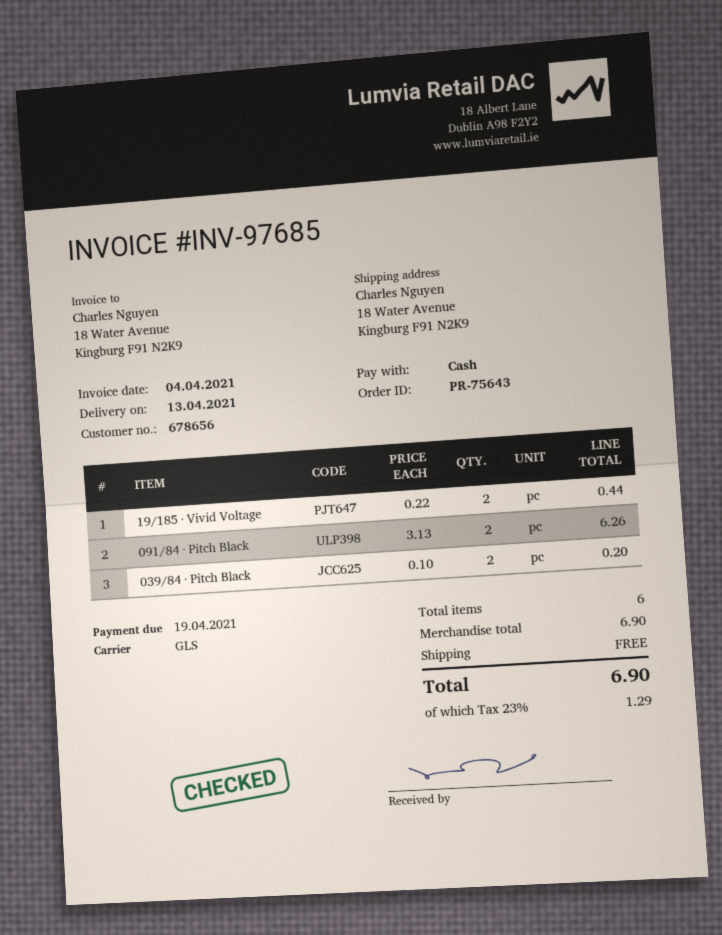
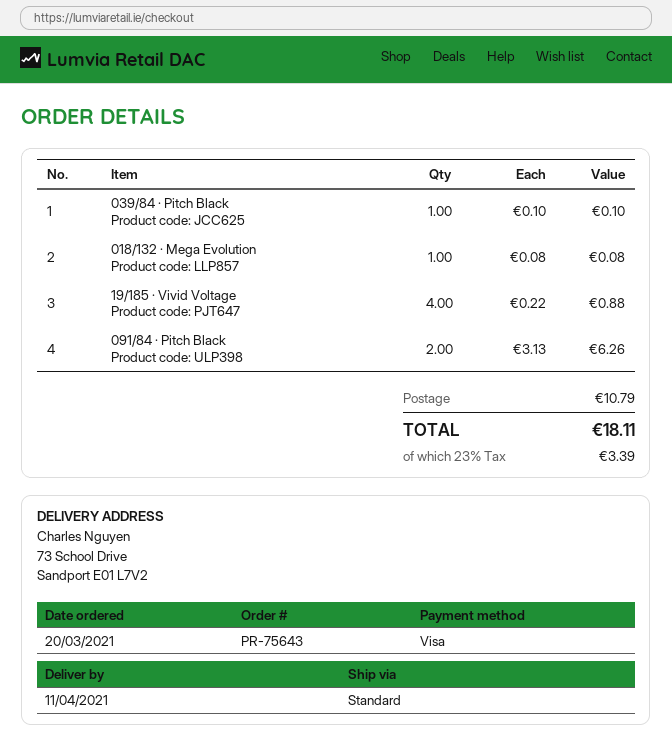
delivery date: 2021-04-13 -> 2021-04-11
payment method: cash -> Visa
shipping method: GLS -> standard
ship to: 18 Water Avenue, Kingburg F91 N2K9 -> 73 School Drive, Sandport E01 L7V2
19/185 · Vivid Voltage: 2 x 0.22 = 0.44 -> 4 x 0.22 = 0.88
039/84 · Pitch Black: 2 x 0.10 = 0.20 -> 1 x 0.10 = 0.10
018/132 · Mega Evolution: none -> 1 x 0.08 = 0.08
shipping: 0.00 -> 10.79
tax: 23% = 1.29 -> 23% = 3.39
total: 6.90 -> 18.11

